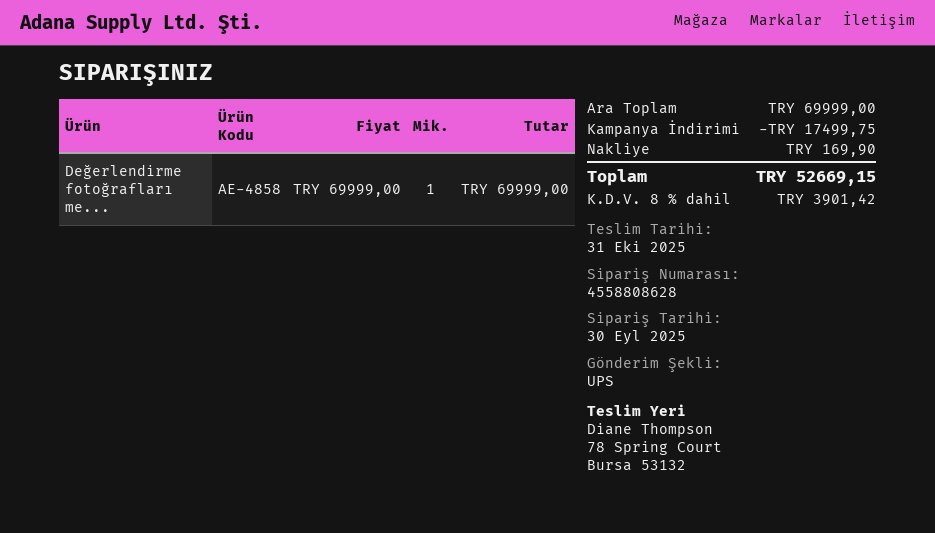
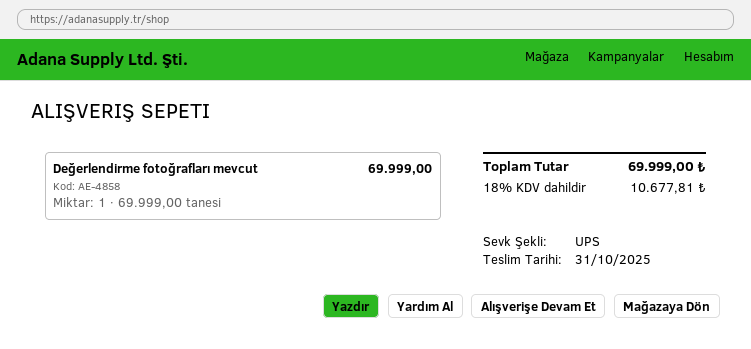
discount: 17499.75 -> none
shipping: 169.90 -> none
tax: 8% = 3901.42 -> 18% = 10677.81
total: 52669.15 -> 69999.00

